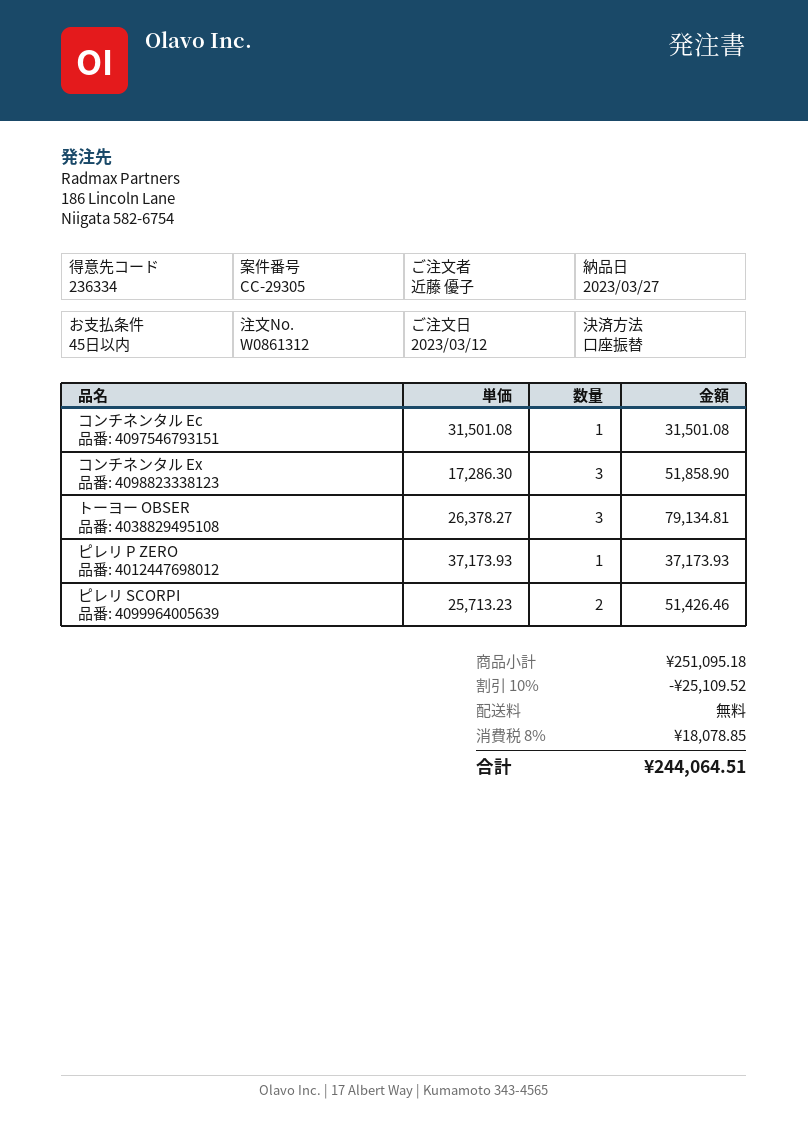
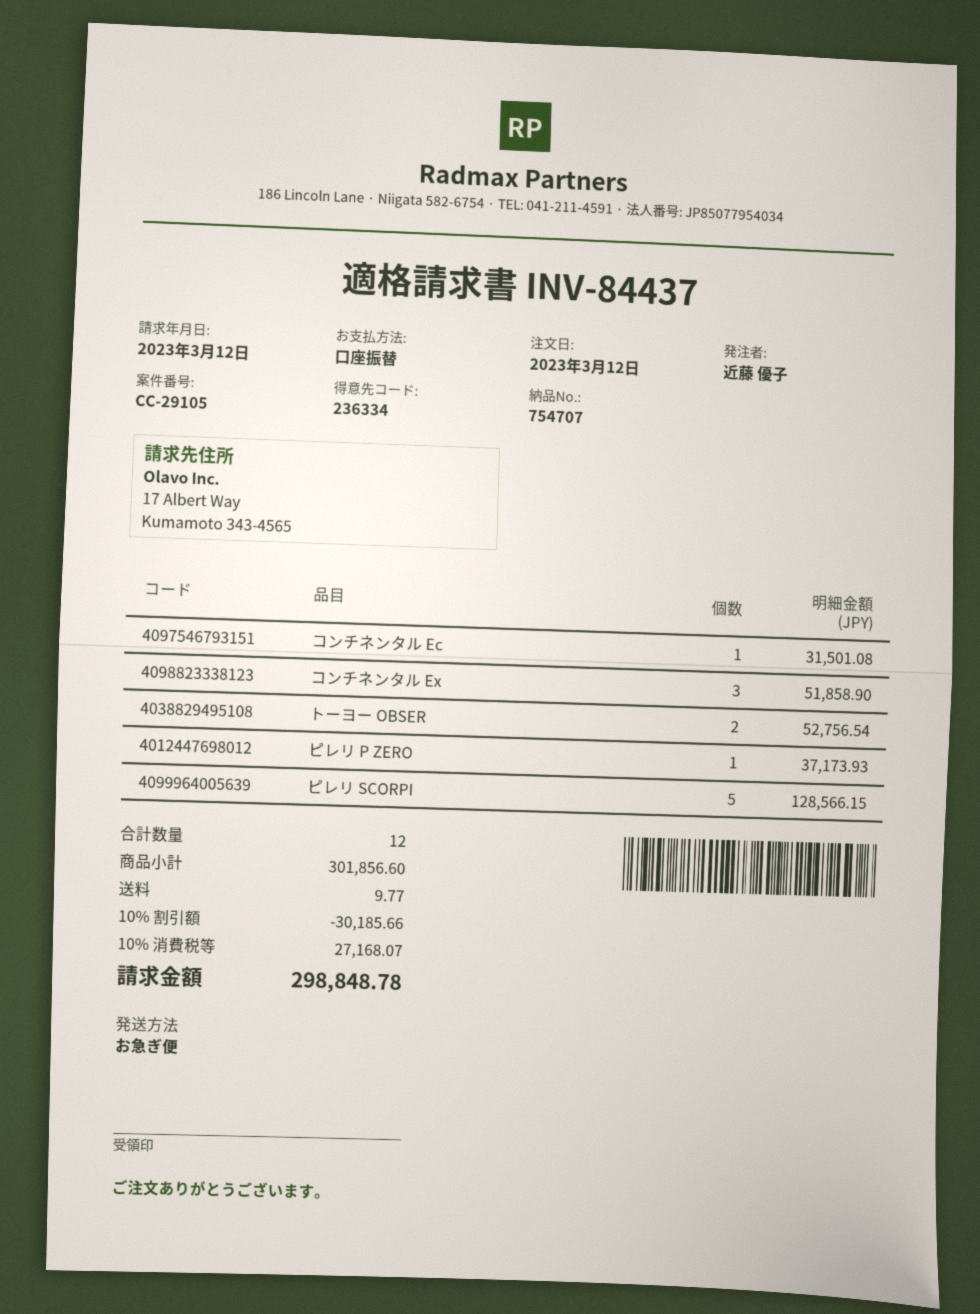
reference: CC-29305 -> CC-29105
トーヨー OBSER: 3 for 79134.81 -> 2 for 52756.54
ピレリ SCORPI: 2 for 51426.46 -> 5 for 128566.15
subtotal: 251095.18 -> 301856.60
discount: 10% = 25109.52 -> 10% = 30185.66
shipping: 0.00 -> 9.77
tax: 8% = 18078.85 -> 10% = 27168.07
total: 244064.51 -> 298848.78

